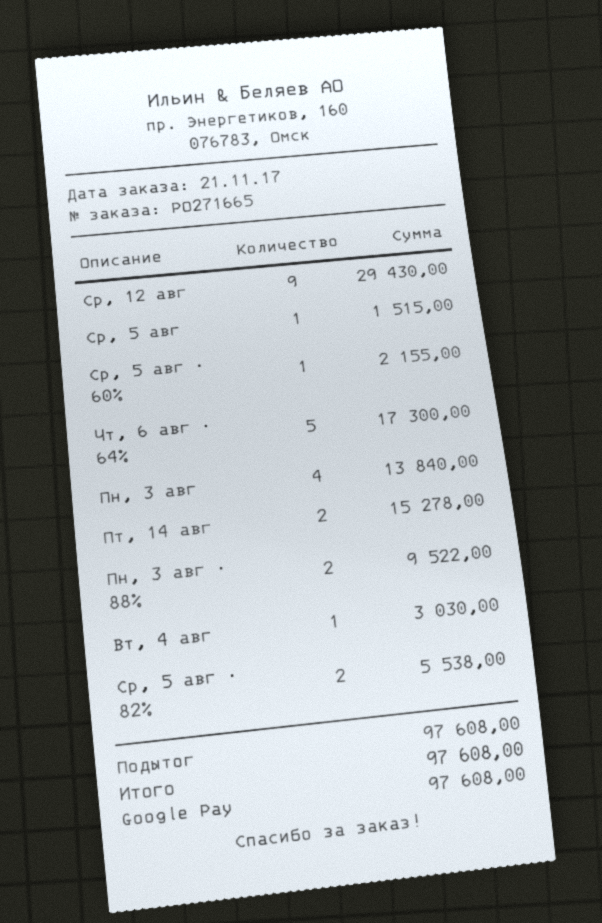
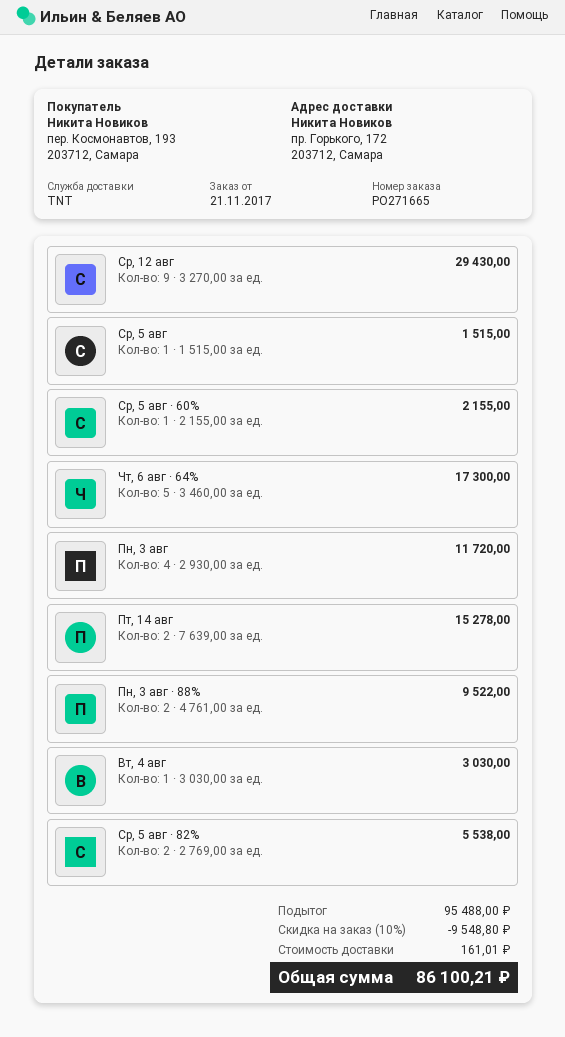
Пн, 3 авг: 4 for 13840.00 -> 4 for 11720.00
subtotal: 97608.00 -> 95488.00
discount: none -> 10% = 9548.80
shipping: none -> 161.01
total: 97608.00 -> 86100.21

